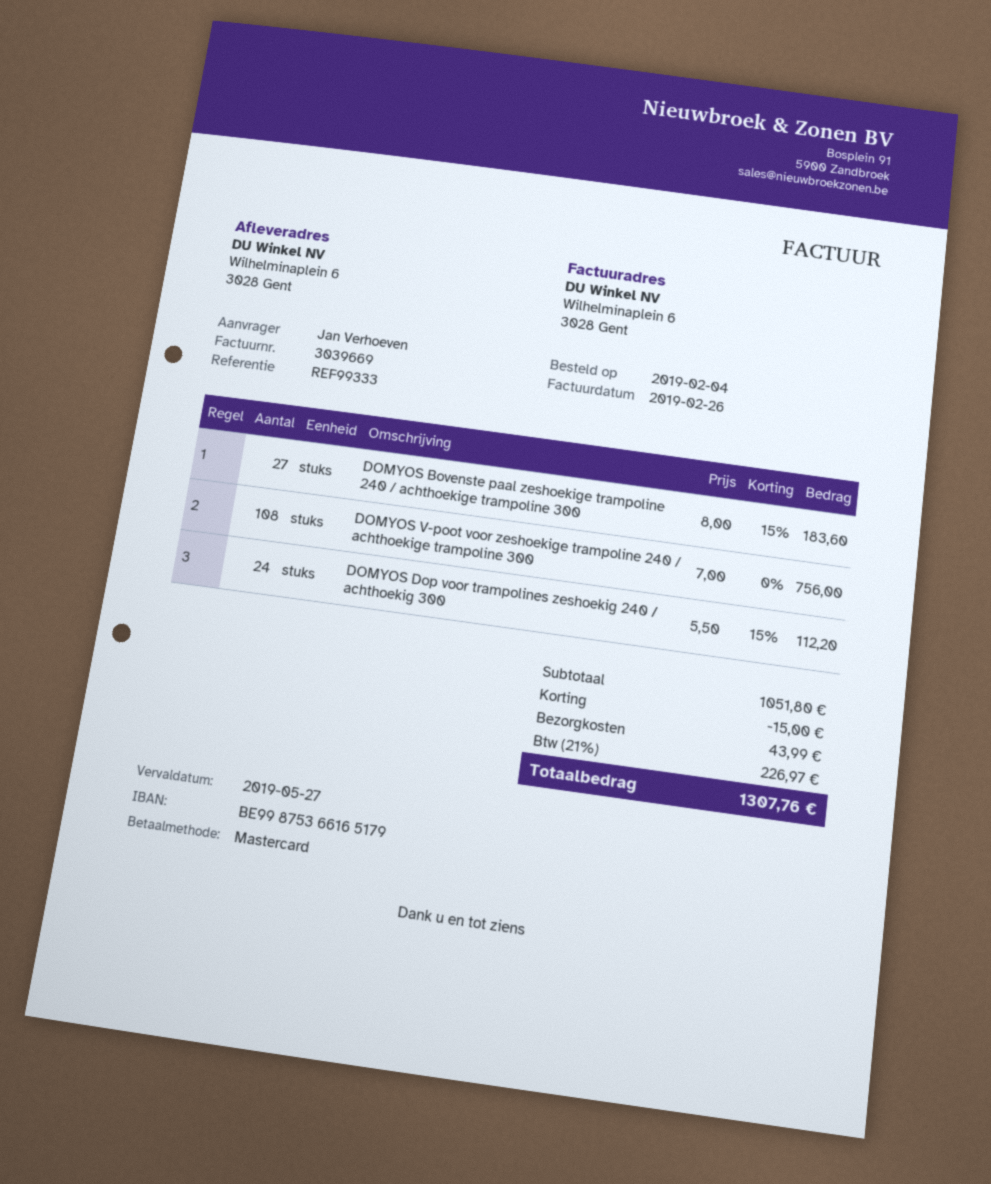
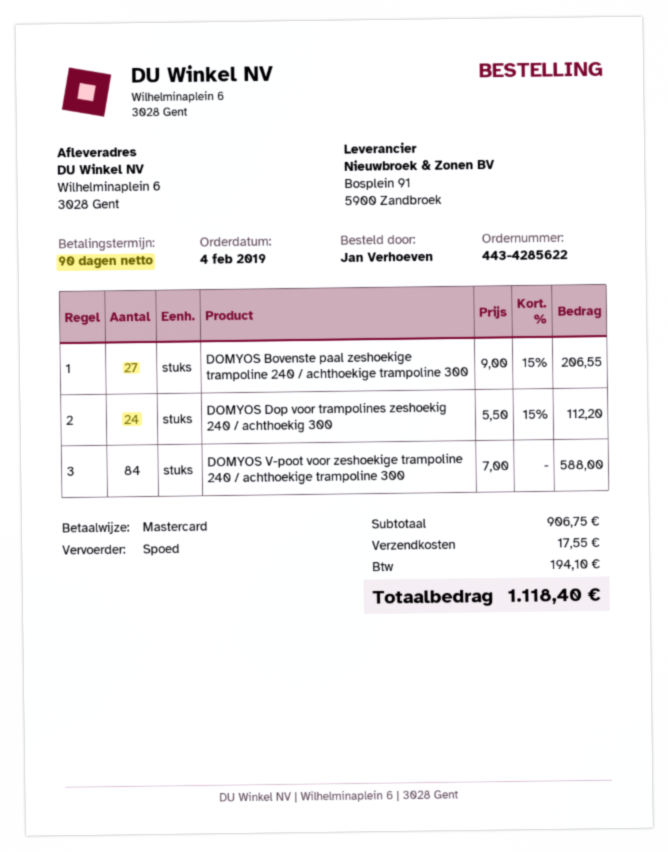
DOMYOS Bovenste paal zeshoekige trampoline 240 / achthoekige trampoline 300: 27 x 8.00 - 15% = 183.60 -> 27 x 9.00 - 15% = 206.55
DOMYOS V-poot voor zeshoekige trampoline 240 / achthoekige trampoline 300: 108 x 7.00 = 756.00 -> 84 x 7.00 = 588.00
subtotal: 1051.80 -> 906.75
discount: 15.00 -> none
shipping: 43.99 -> 17.55
tax: 226.97 -> 194.10
total: 1307.76 -> 1118.40

